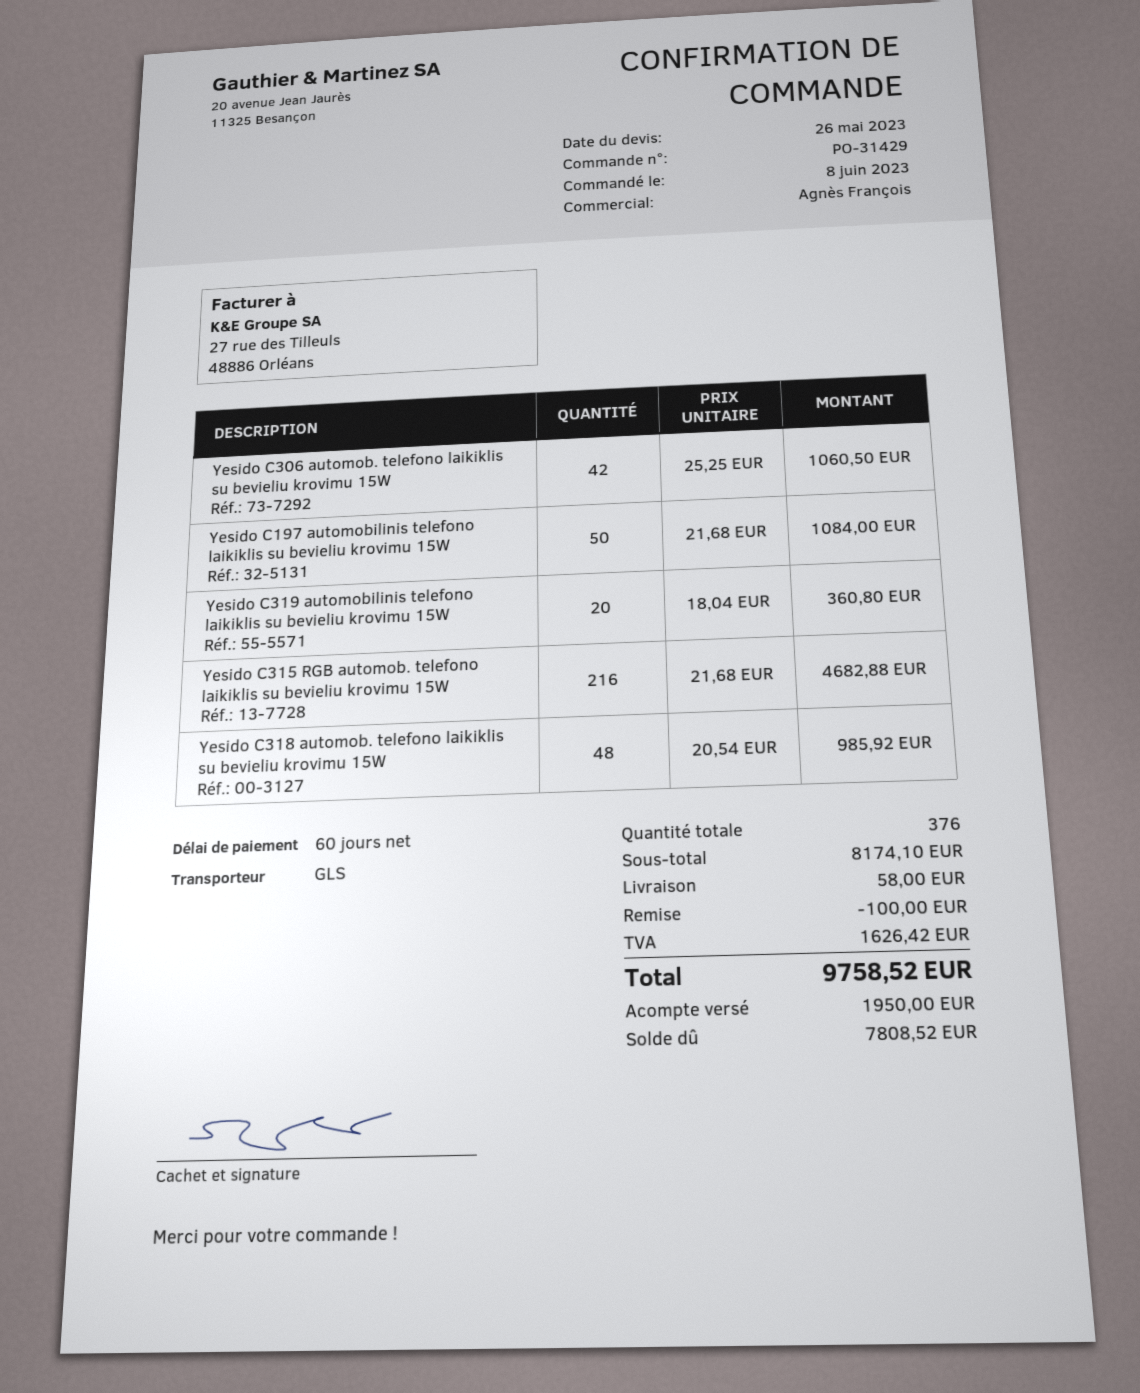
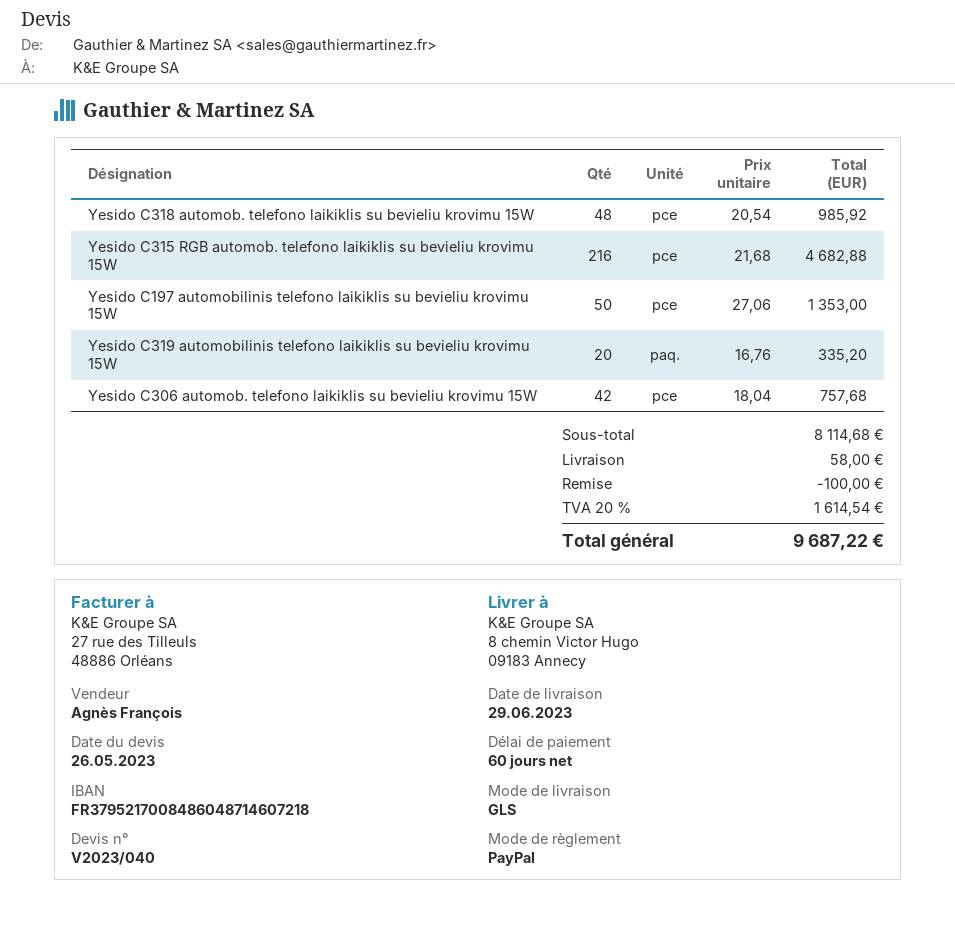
Yesido C306 automob. telefono laikiklis su bevieliu krovimu 15W: 42 x 25.25 = 1060.50 -> 42 x 18.04 = 757.68
Yesido C197 automobilinis telefono laikiklis su bevieliu krovimu 15W: 50 x 21.68 = 1084.00 -> 50 x 27.06 = 1353.00
Yesido C319 automobilinis telefono laikiklis su bevieliu krovimu 15W: 20 x 18.04 = 360.80 -> 20 x 16.76 = 335.20
subtotal: 8174.10 -> 8114.68
tax: 1626.42 -> 1614.54
total: 9758.52 -> 9687.22

